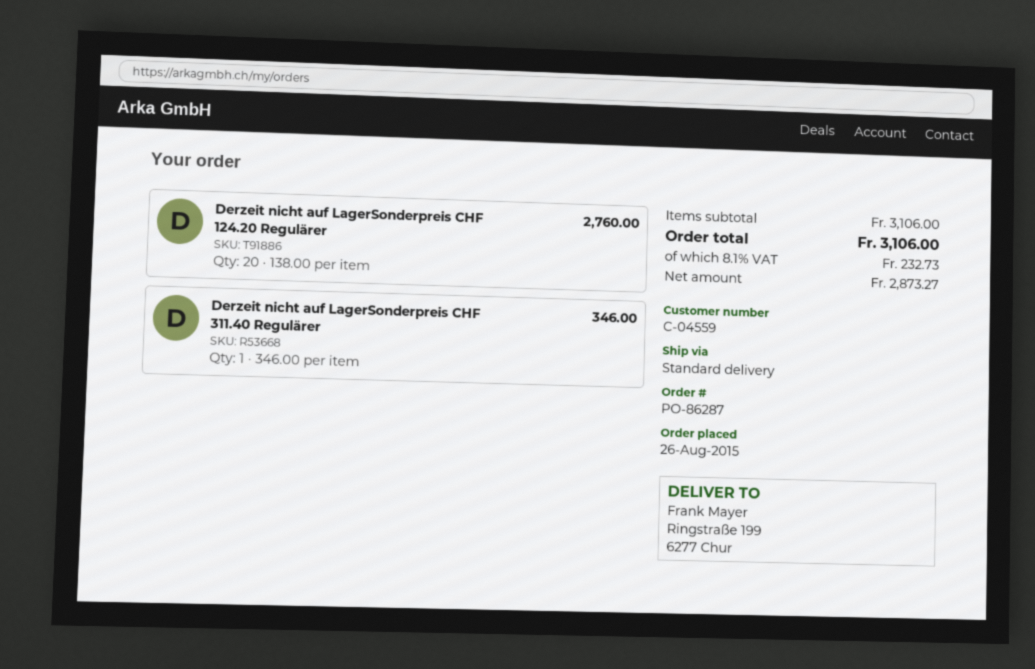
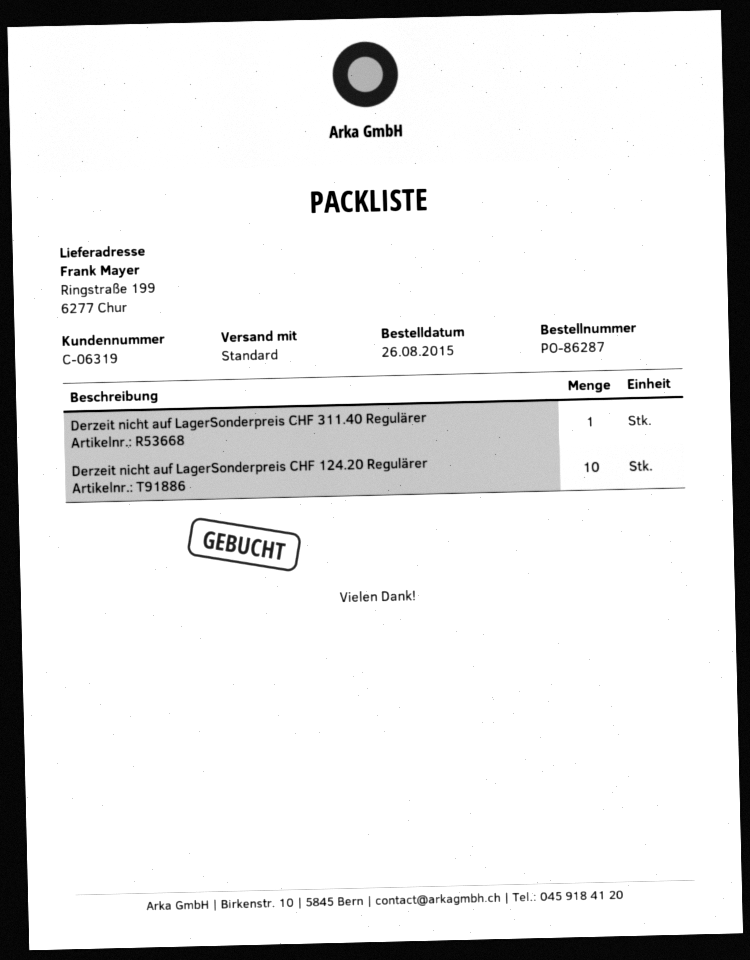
customer number: C-04559 -> C-06319
Derzeit nicht auf LagerSonderpreis CHF 124.20 Regulärer: 20 -> 10

